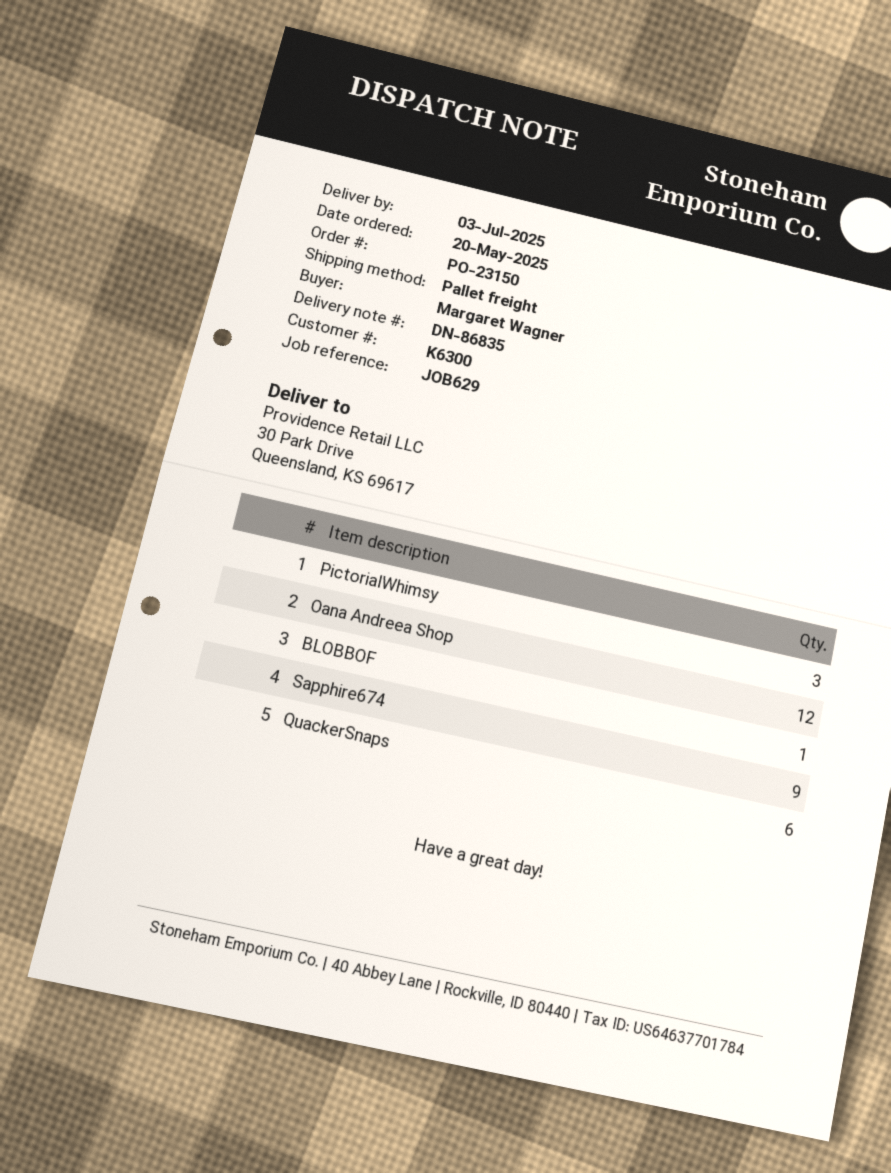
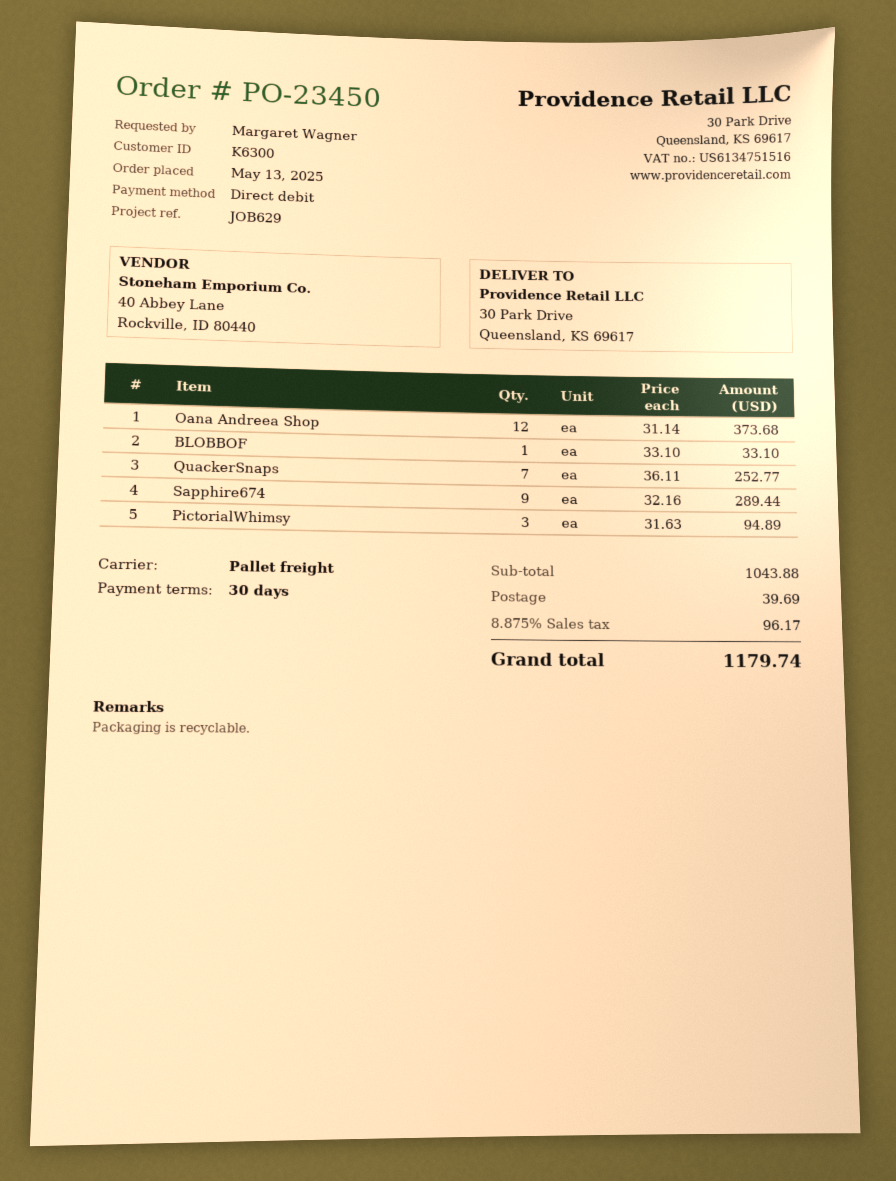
order number: PO-23150 -> PO-23450
order date: 2025-05-20 -> 2025-05-13
QuackerSnaps: 6 -> 7

